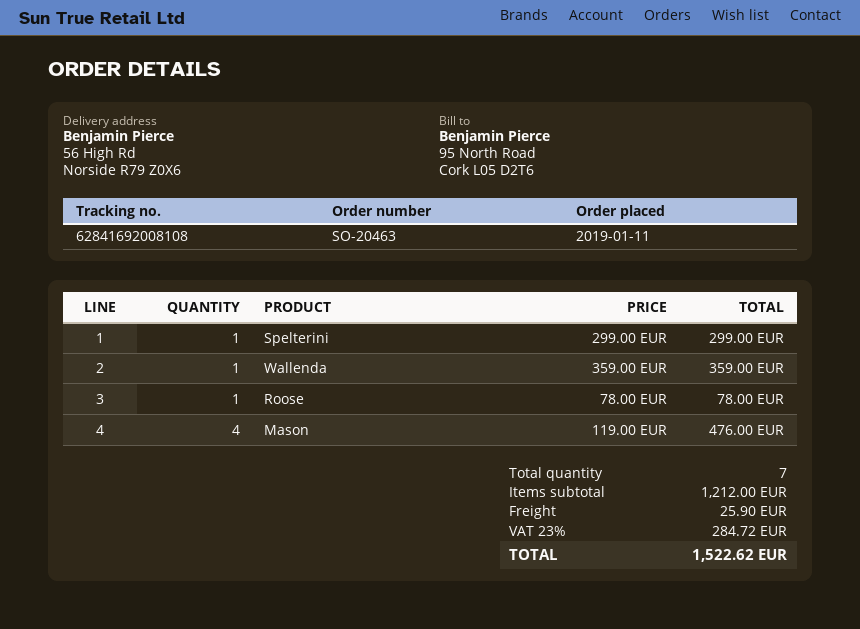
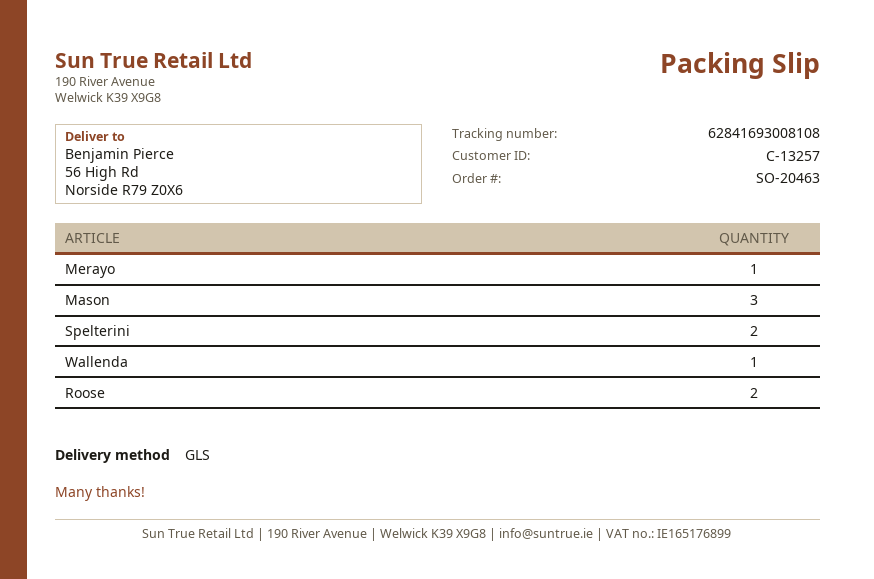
tracking number: 62841692008108 -> 62841693008108
Spelterini: 1 -> 2
Roose: 1 -> 2
Mason: 4 -> 3
Merayo: none -> 1

